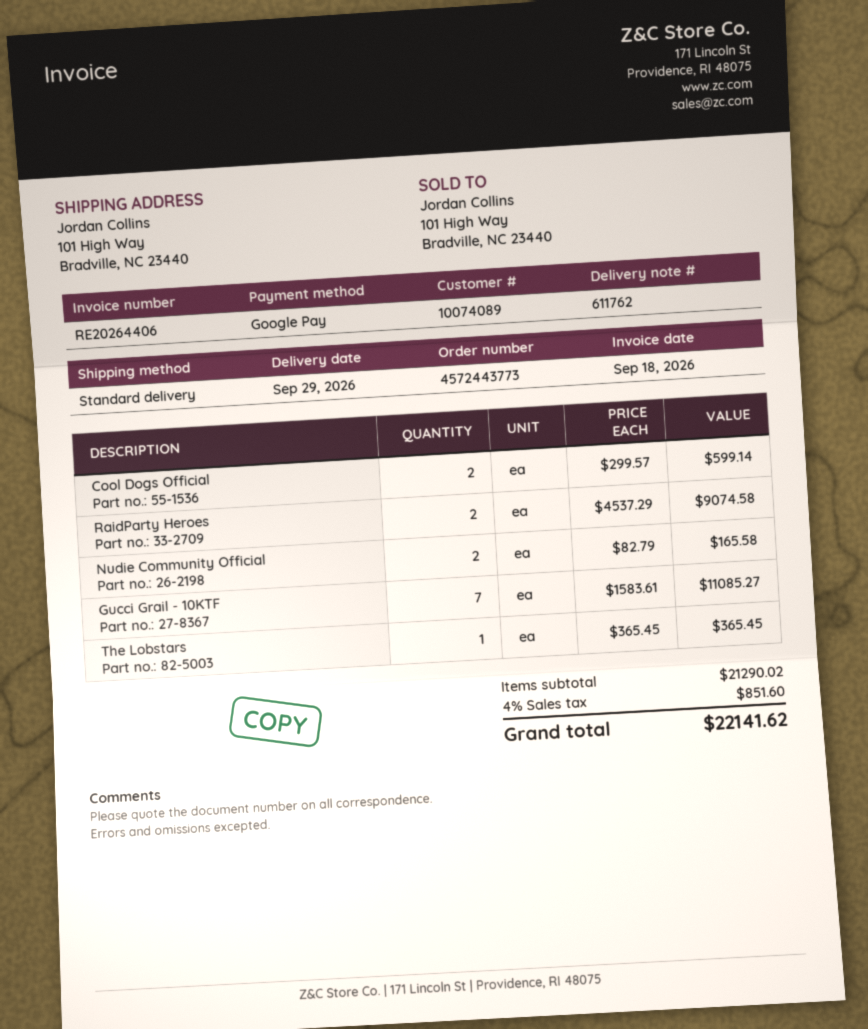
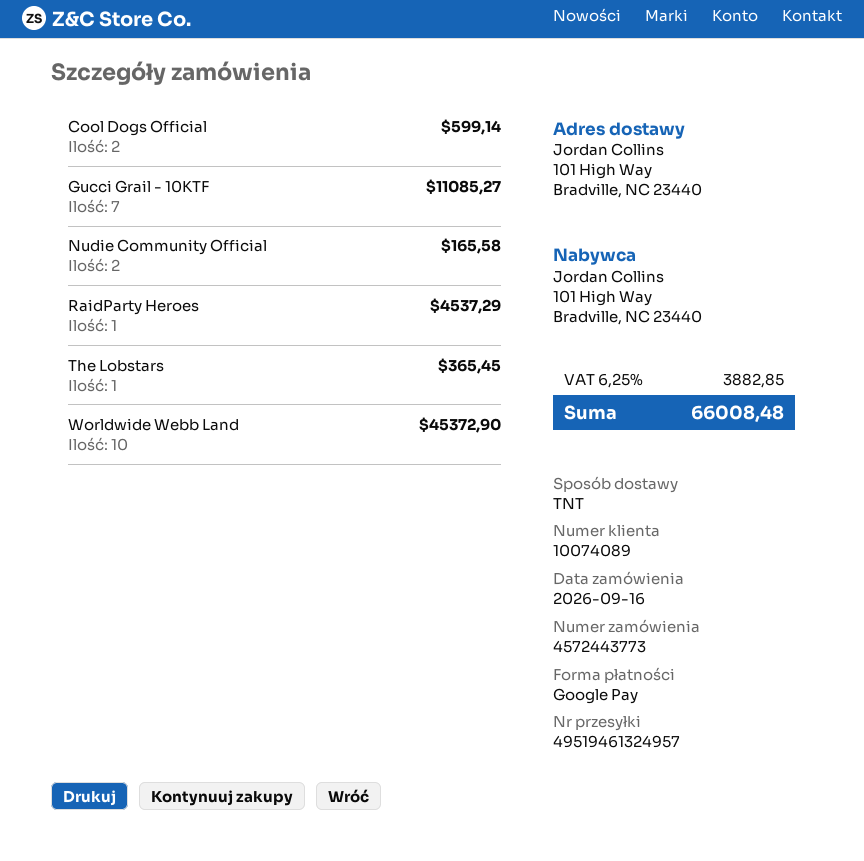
shipping method: standard -> TNT
RaidParty Heroes: 2 for 9074.58 -> 1 for 4537.29
Worldwide Webb Land: none -> 10 for 45372.90
tax: 4% = 851.60 -> 6.25% = 3882.85
total: 22141.62 -> 66008.48

